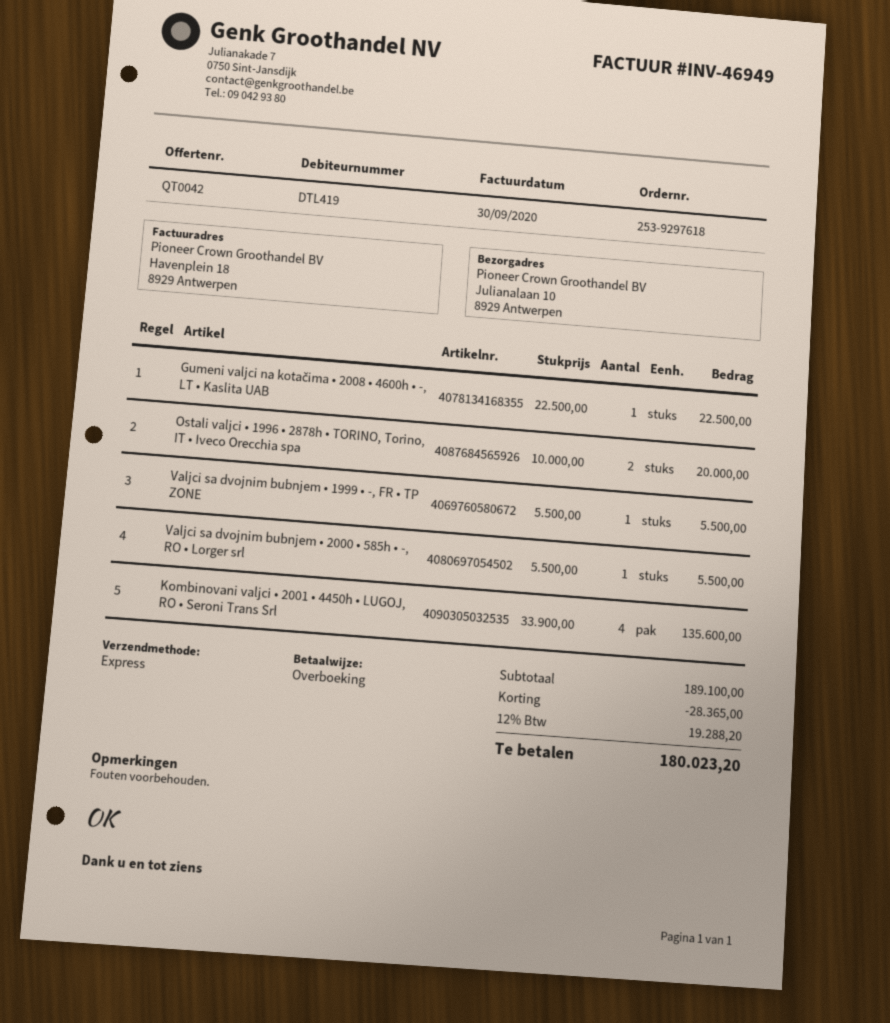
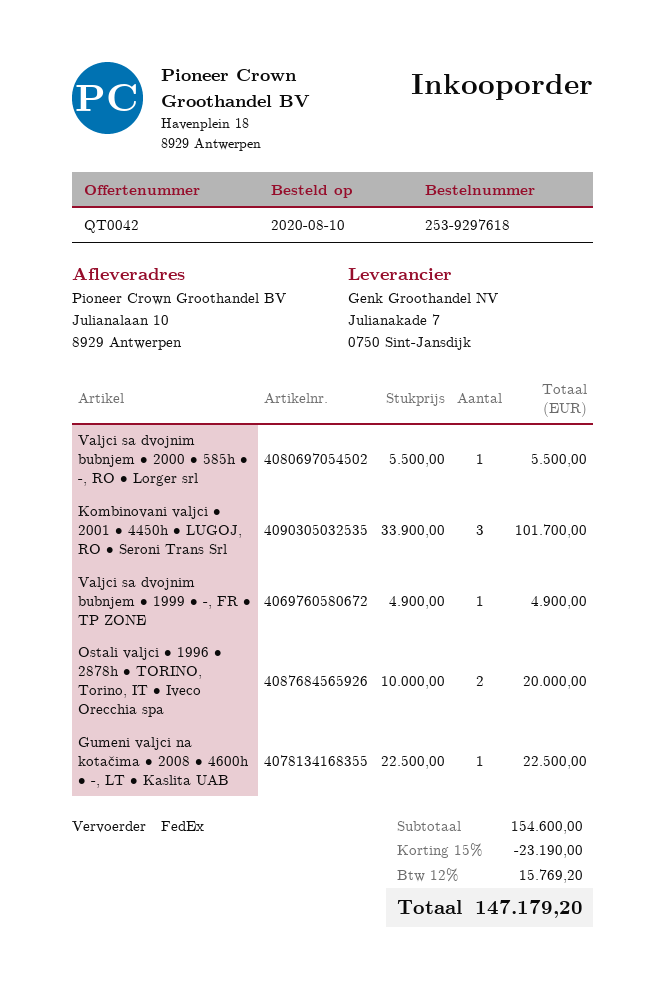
shipping method: express -> FedEx
Valjci sa dvojnim bubnjem • 1999 • -, FR • TP ZONE: 1 x 5500.00 = 5500.00 -> 1 x 4900.00 = 4900.00
Kombinovani valjci • 2001 • 4450h • LUGOJ, RO • Seroni Trans Srl: 4 x 33900.00 = 135600.00 -> 3 x 33900.00 = 101700.00
subtotal: 189100.00 -> 154600.00
discount: 28365.00 -> 23190.00
tax: 12% = 19288.20 -> 12% = 15769.20
total: 180023.20 -> 147179.20

